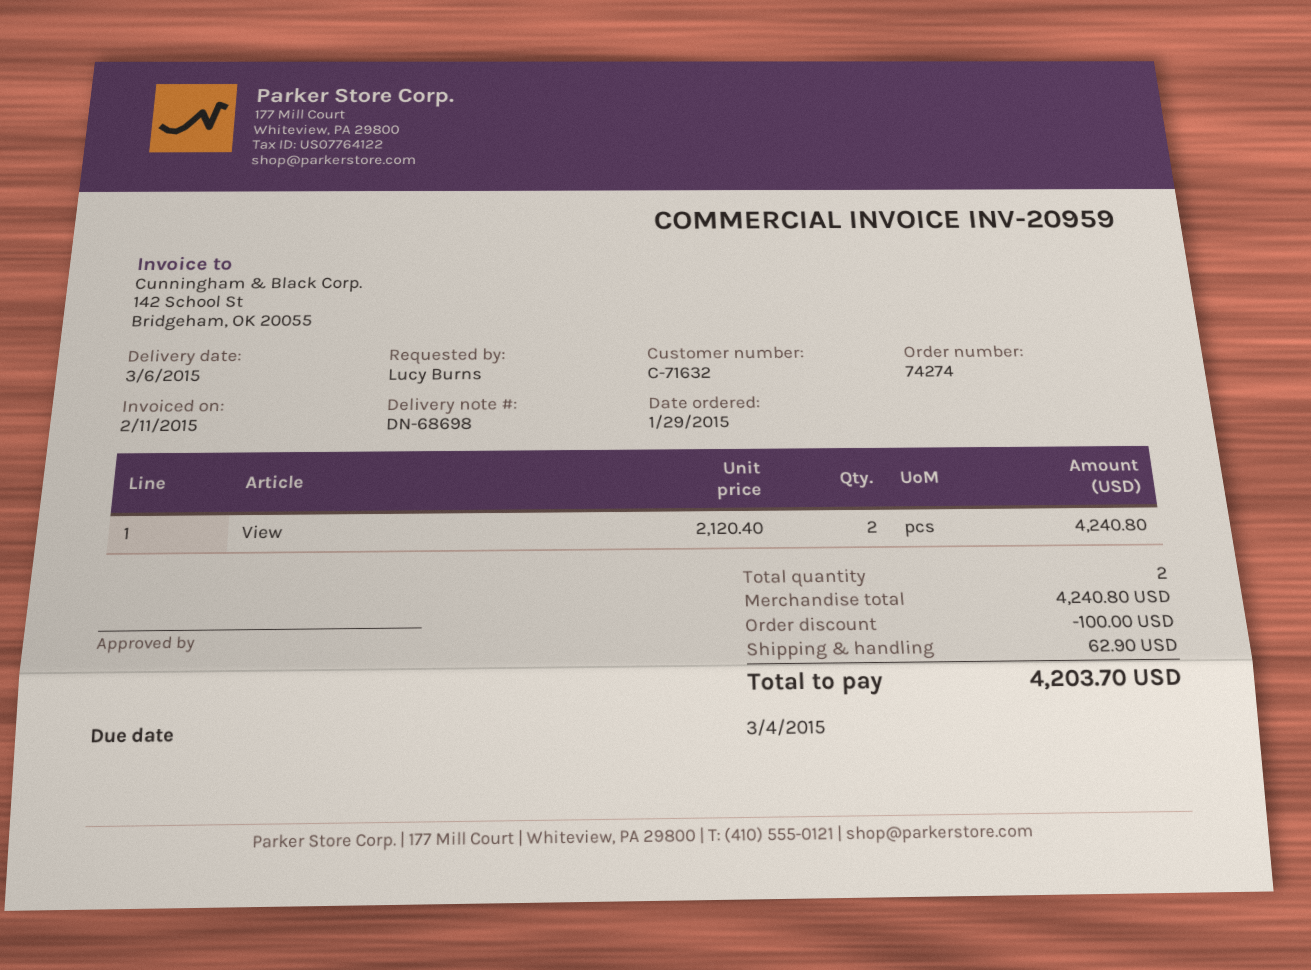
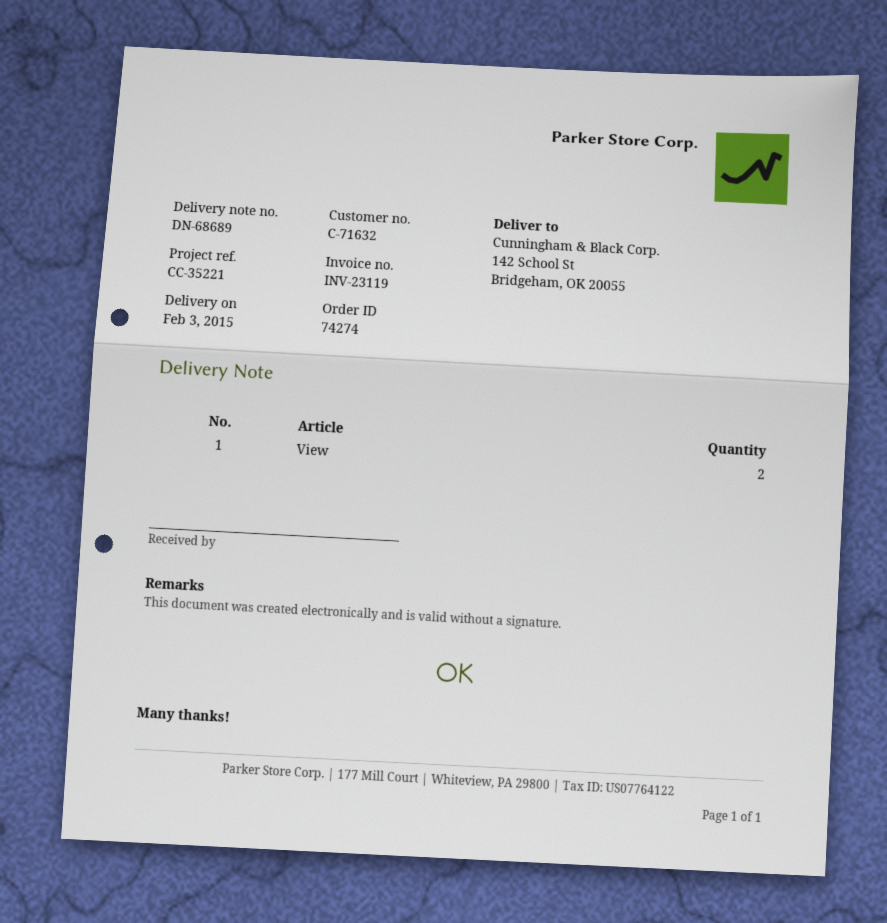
delivery note number: DN-68698 -> DN-68689
delivery date: 2015-03-06 -> 2015-02-03
invoice number: INV-20959 -> INV-23119

